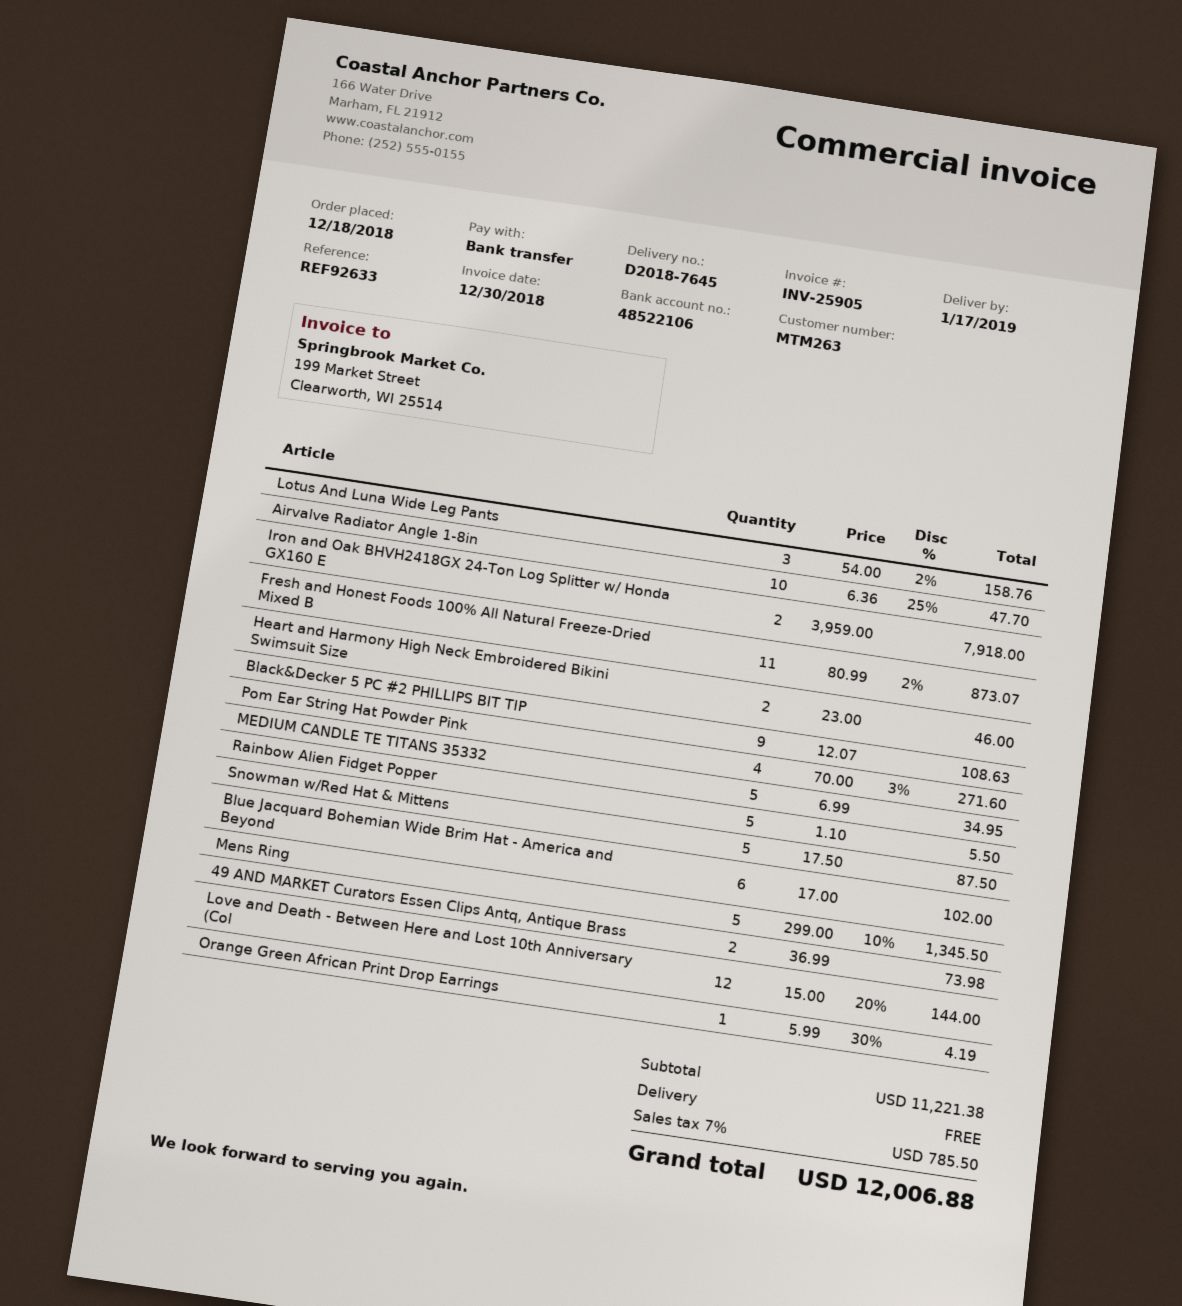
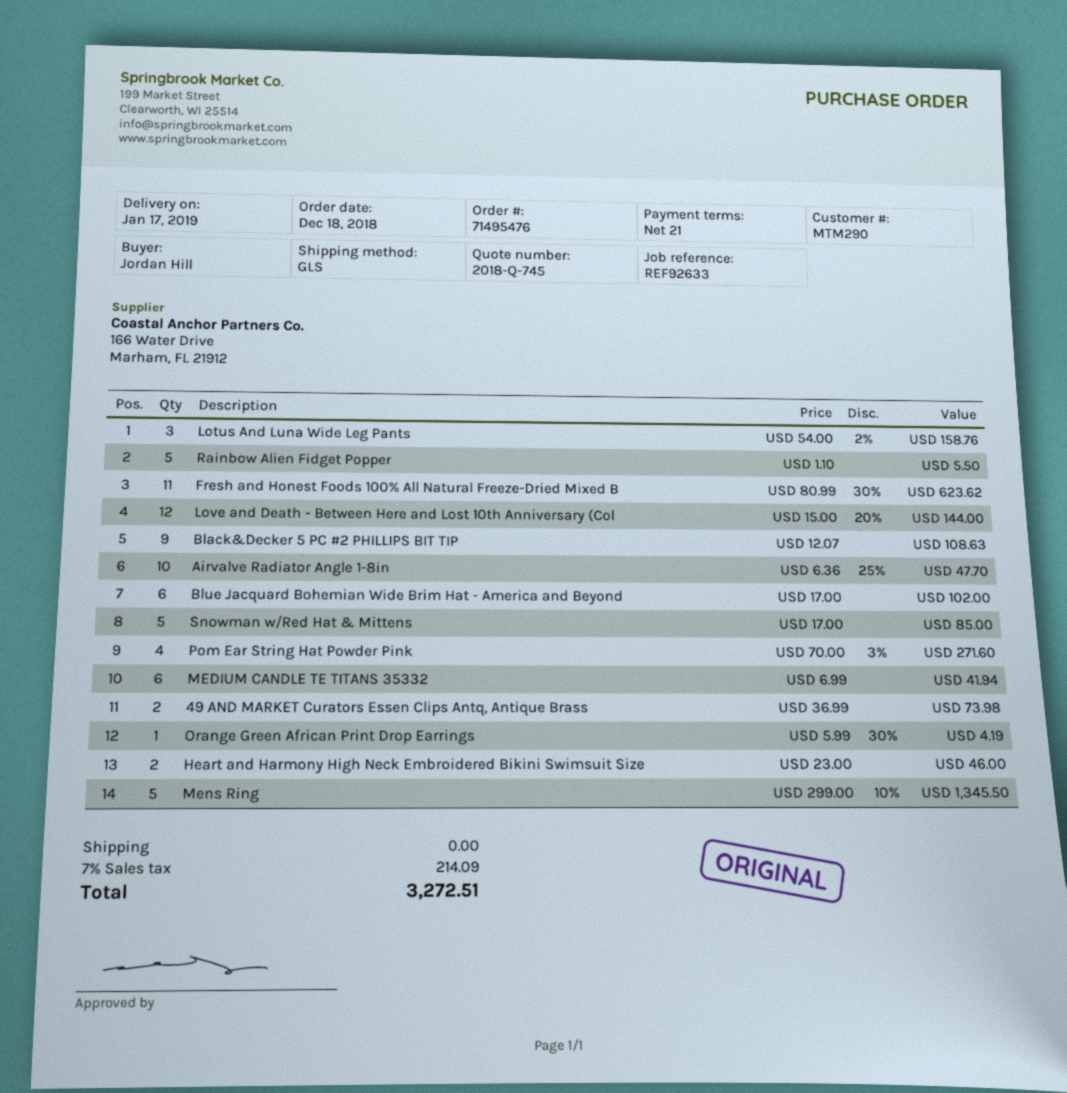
customer number: MTM263 -> MTM290
Iron and Oak BHVH2418GX 24-Ton Log Splitter w/ Honda GX160 E: 2 x 3959.00 = 7918.00 -> none
Fresh and Honest Foods 100% All Natural Freeze-Dried Mixed B: 11 x 80.99 - 2% = 873.07 -> 11 x 80.99 - 30% = 623.62
MEDIUM CANDLE TE TITANS 35332: 5 x 6.99 = 34.95 -> 6 x 6.99 = 41.94
Snowman w/Red Hat & Mittens: 5 x 17.50 = 87.50 -> 5 x 17.00 = 85.00
tax: 7% = 785.50 -> 7% = 214.09
total: 12006.88 -> 3272.51

